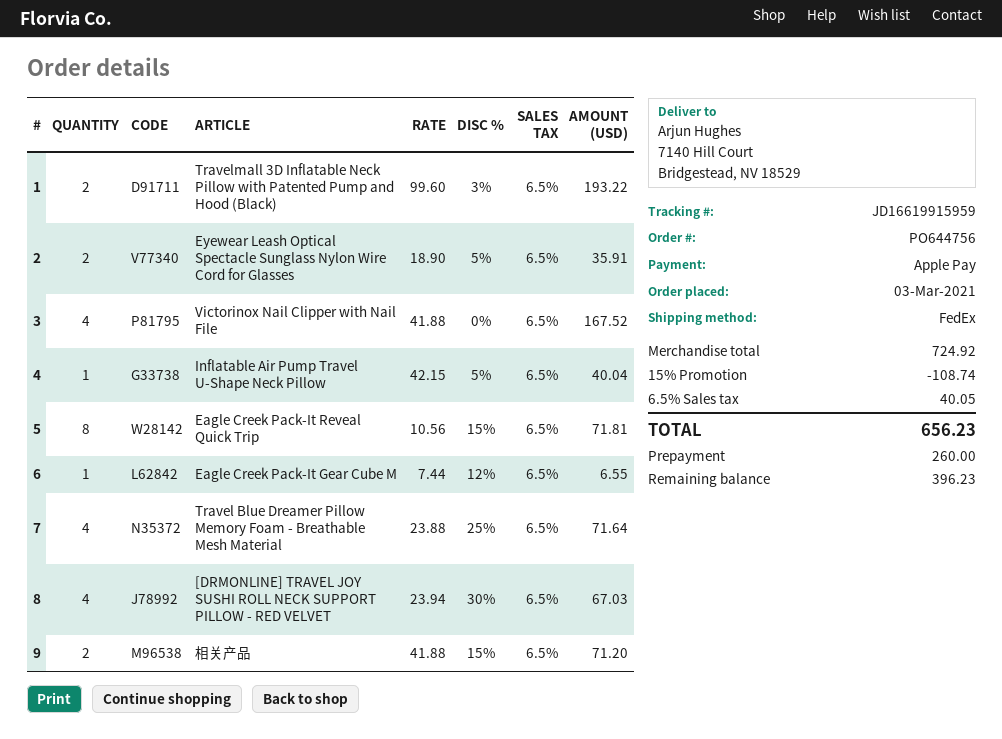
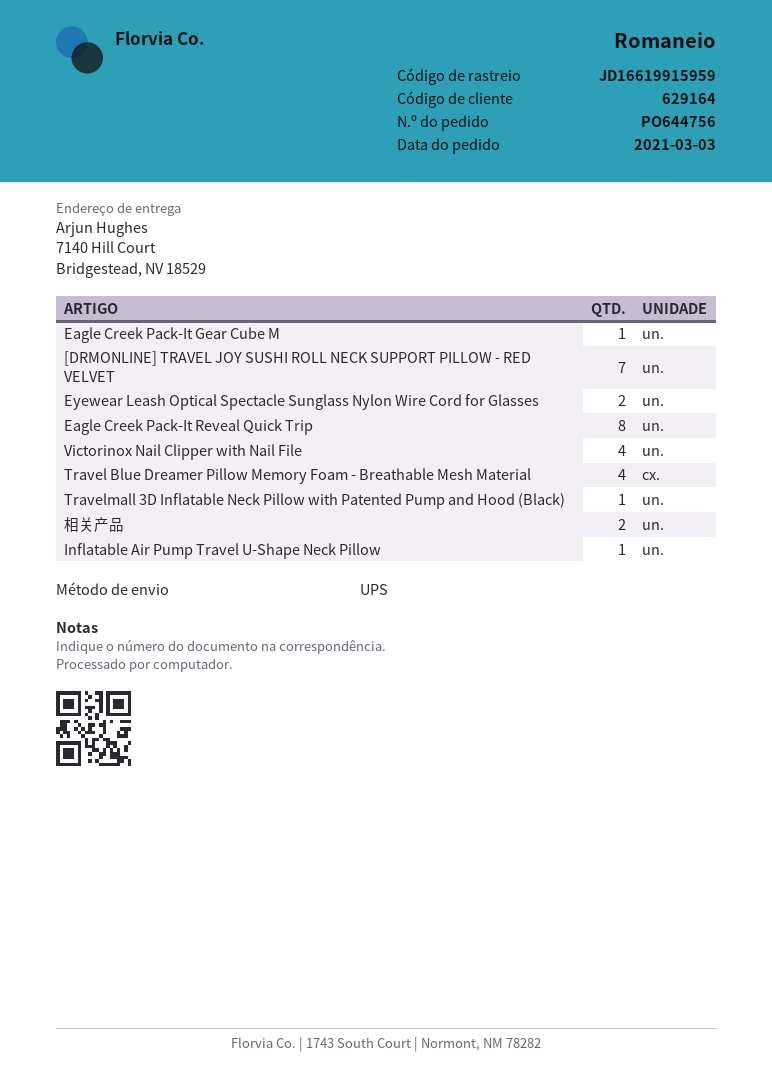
shipping method: FedEx -> UPS
Travelmall 3D Inflatable Neck Pillow with Patented Pump and Hood (Black): 2 -> 1
[DRMONLINE] TRAVEL JOY SUSHI ROLL NECK SUPPORT PILLOW - RED VELVET: 4 -> 7

